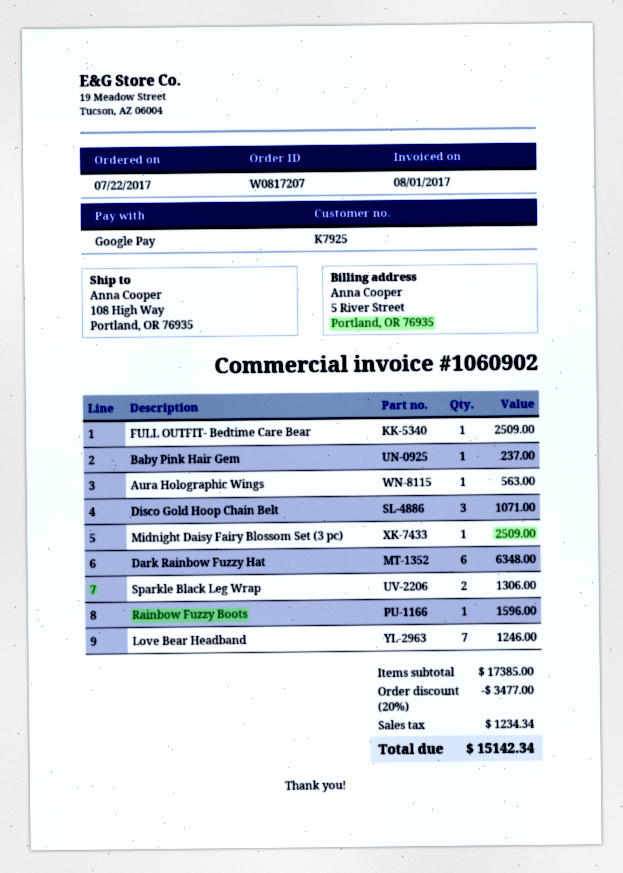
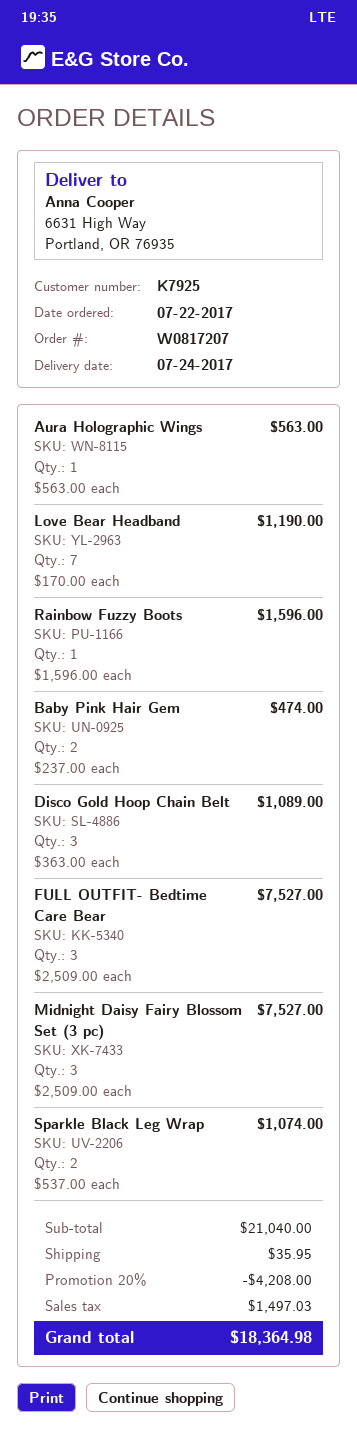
ship to: 108 High Way, Portland, OR 76935 -> 6631 High Way, Portland, OR 76935
FULL OUTFIT- Bedtime Care Bear: 1 for 2509.00 -> 3 for 7527.00
Baby Pink Hair Gem: 1 for 237.00 -> 2 for 474.00
Disco Gold Hoop Chain Belt: 3 for 1071.00 -> 3 for 1089.00
Midnight Daisy Fairy Blossom Set (3 pc): 1 for 2509.00 -> 3 for 7527.00
Dark Rainbow Fuzzy Hat: 6 for 6348.00 -> none
Sparkle Black Leg Wrap: 2 for 1306.00 -> 2 for 1074.00
Love Bear Headband: 7 for 1246.00 -> 7 for 1190.00
subtotal: 17385.00 -> 21040.00
discount: 20% = 3477.00 -> 20% = 4208.00
shipping: none -> 35.95
tax: 1234.34 -> 1497.03
total: 15142.34 -> 18364.98

